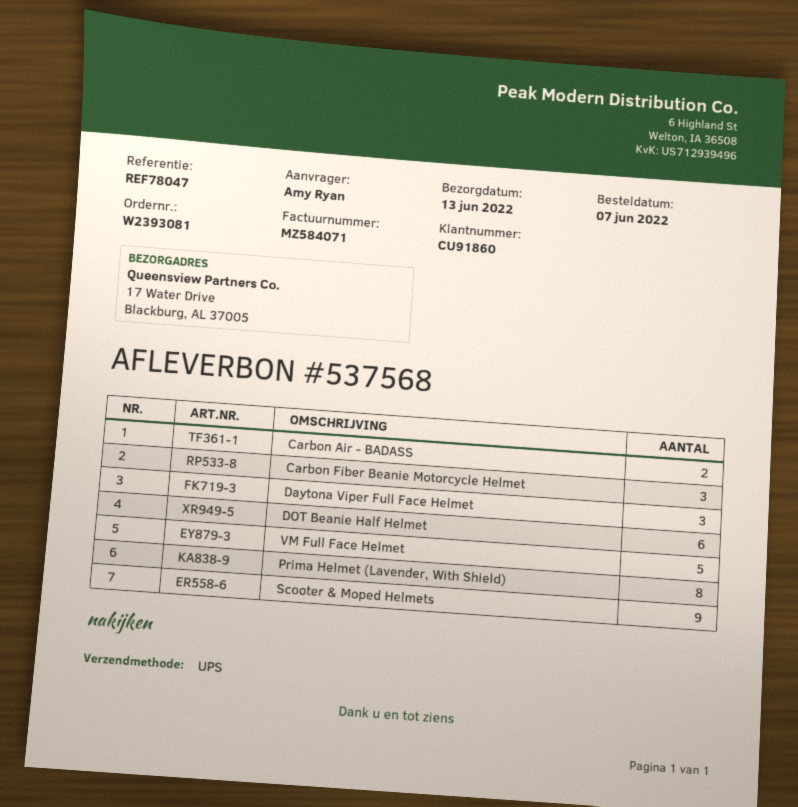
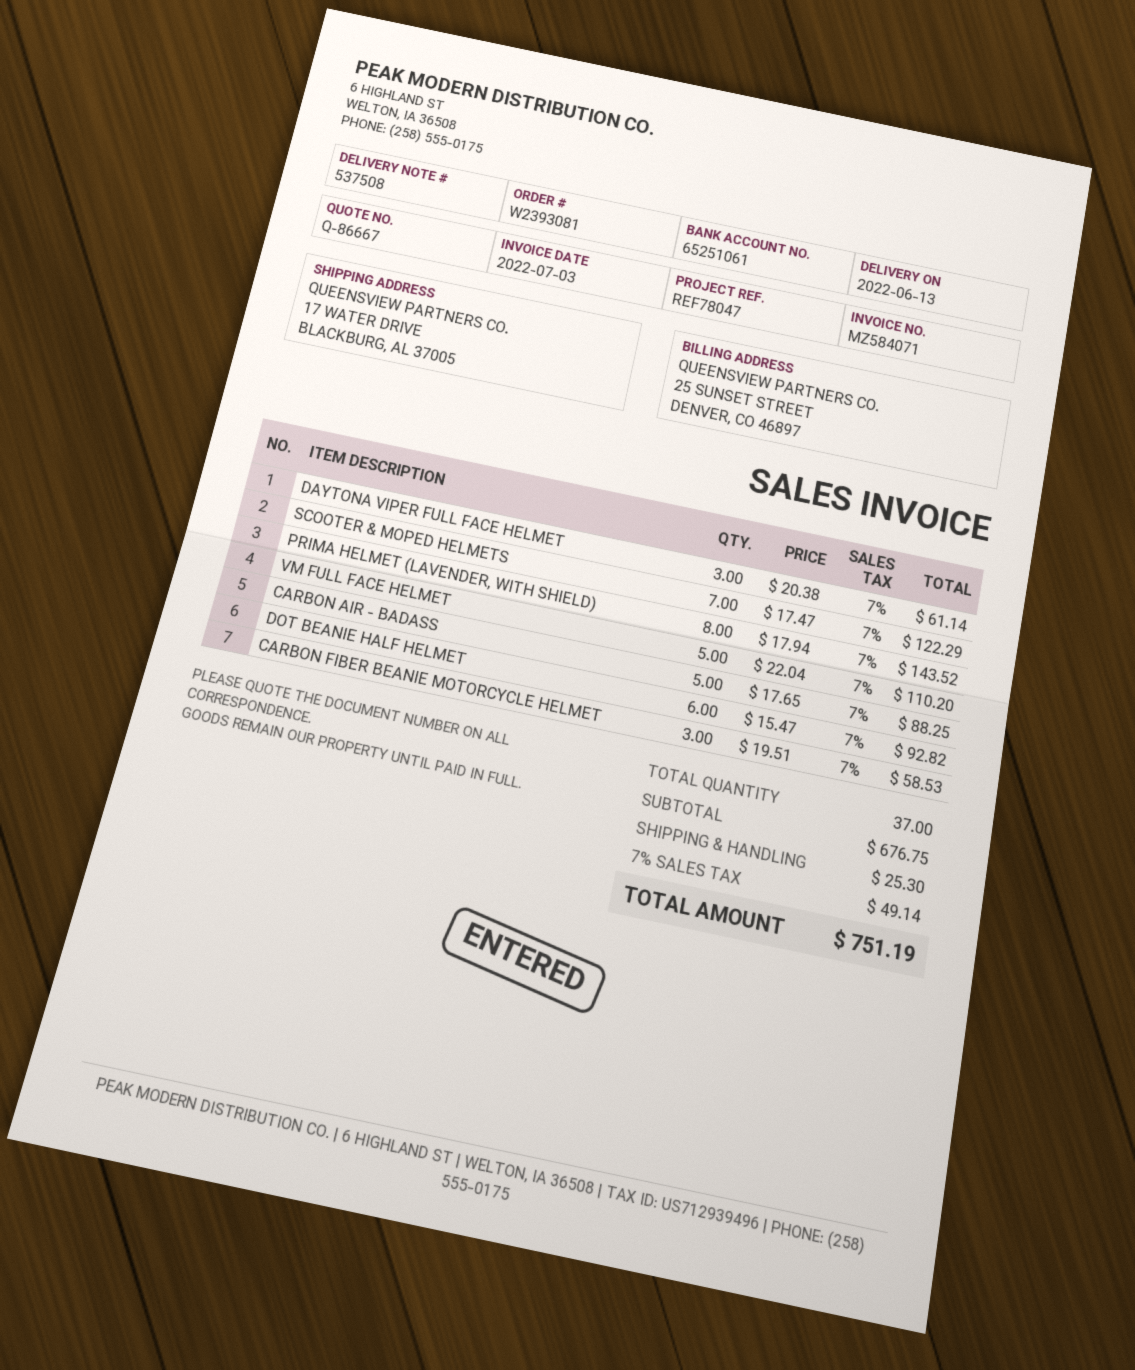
delivery note number: 537568 -> 537508
Carbon Air - BADASS: 2 -> 5
Scooter & Moped Helmets: 9 -> 7

